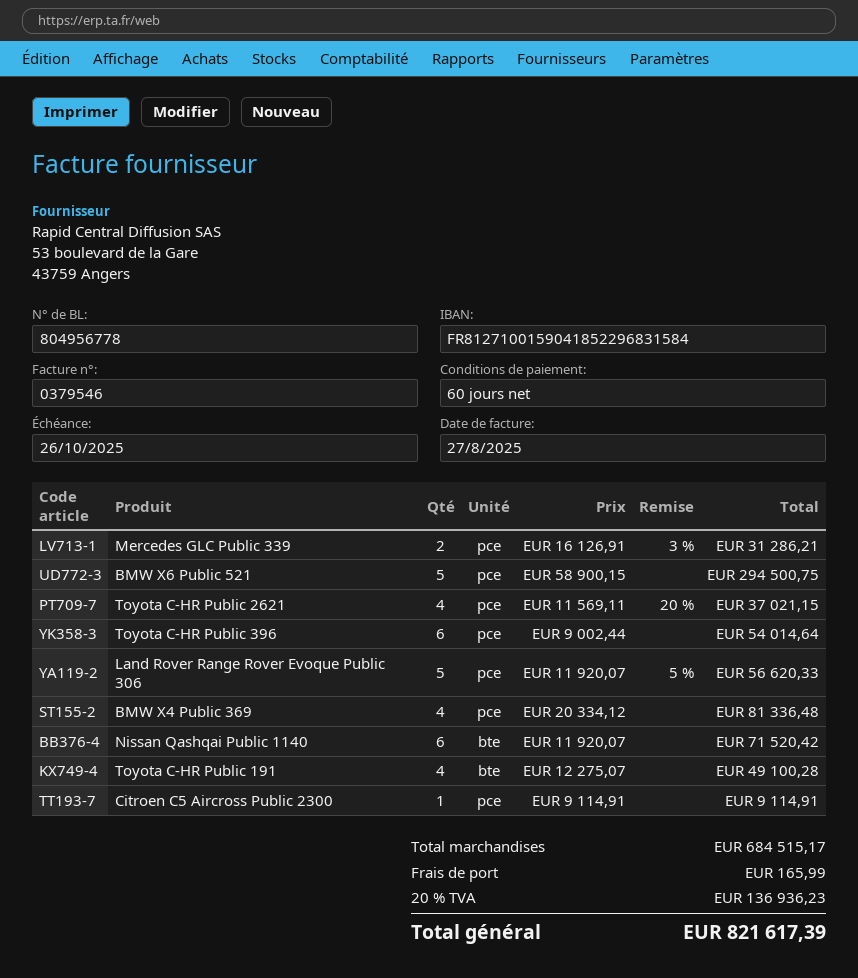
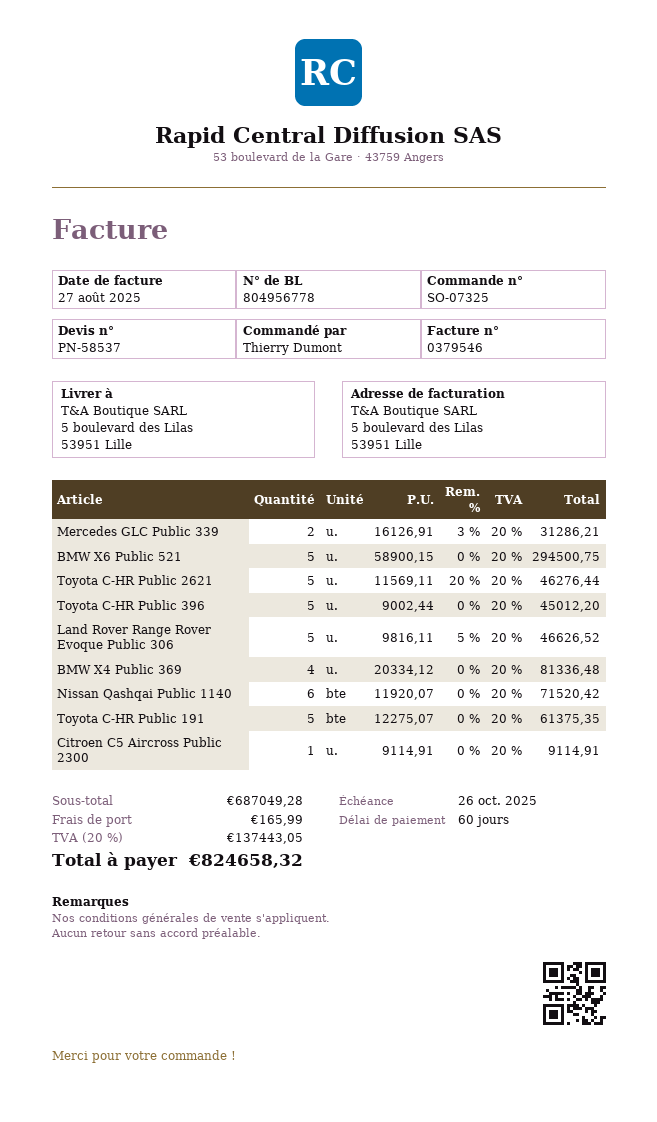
Toyota C-HR Public 2621: 4 x 11569.11 - 20% = 37021.15 -> 5 x 11569.11 - 20% = 46276.44
Toyota C-HR Public 396: 6 x 9002.44 = 54014.64 -> 5 x 9002.44 = 45012.20
Land Rover Range Rover Evoque Public 306: 5 x 11920.07 - 5% = 56620.33 -> 5 x 9816.11 - 5% = 46626.52
Toyota C-HR Public 191: 4 x 12275.07 = 49100.28 -> 5 x 12275.07 = 61375.35
subtotal: 684515.17 -> 687049.28
tax: 20% = 136936.23 -> 20% = 137443.05
total: 821617.39 -> 824658.32

